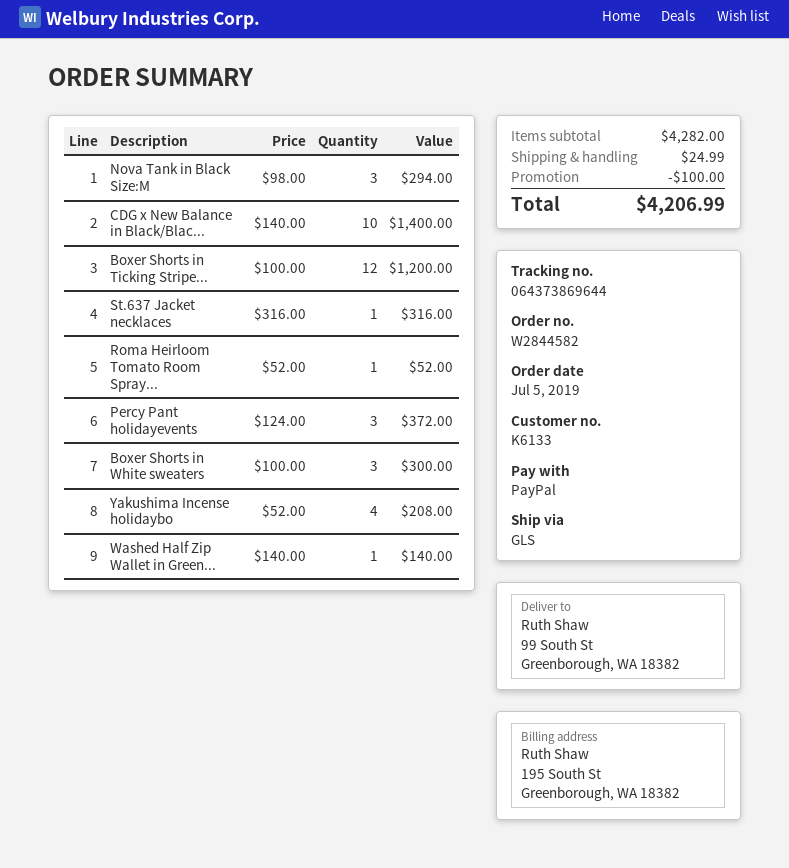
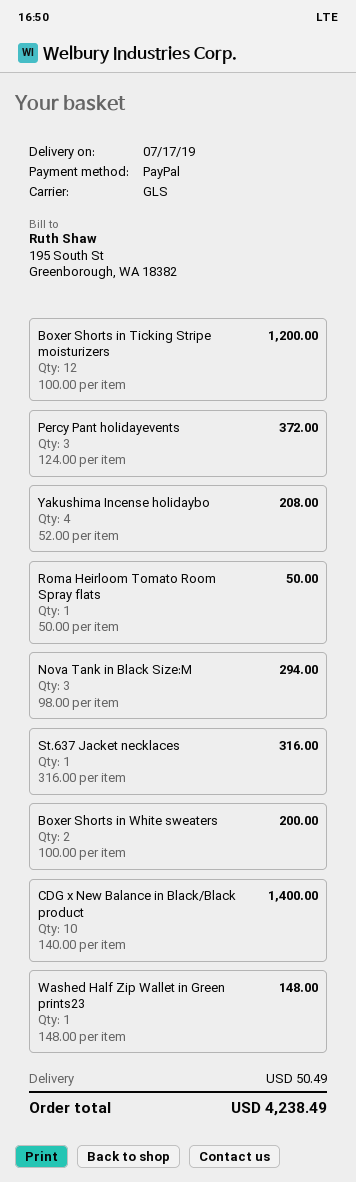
Roma Heirloom Tomato Room Spray...: 1 x 52.00 = 52.00 -> 1 x 50.00 = 50.00
Boxer Shorts in White sweaters: 3 x 100.00 = 300.00 -> 2 x 100.00 = 200.00
Washed Half Zip Wallet in Green...: 1 x 140.00 = 140.00 -> 1 x 148.00 = 148.00
discount: 100.00 -> none
shipping: 24.99 -> 50.49
total: 4206.99 -> 4238.49

